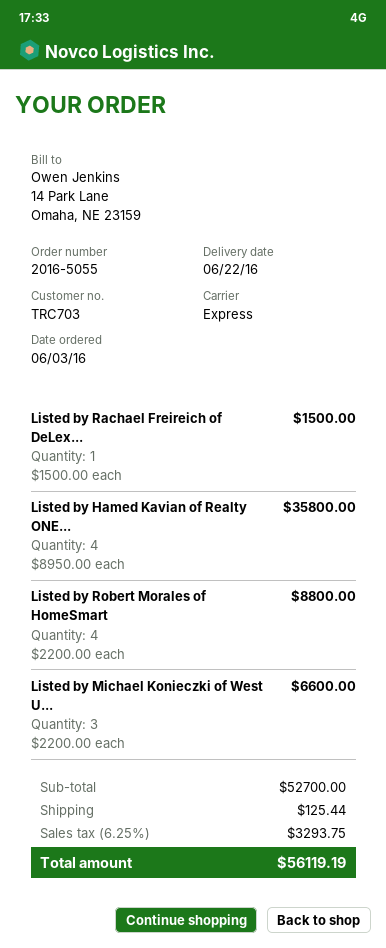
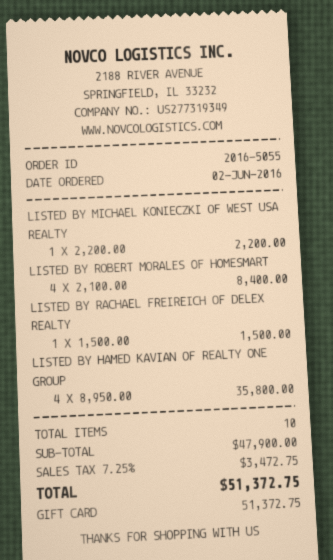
order date: 2016-06-03 -> 2016-06-02
Listed by Robert Morales of HomeSmart: 4 x 2200.00 = 8800.00 -> 4 x 2100.00 = 8400.00
Listed by Michael Konieczki of West U...: 3 x 2200.00 = 6600.00 -> 1 x 2200.00 = 2200.00
subtotal: 52700.00 -> 47900.00
shipping: 125.44 -> none
tax: 6.25% = 3293.75 -> 7.25% = 3472.75
total: 56119.19 -> 51372.75

